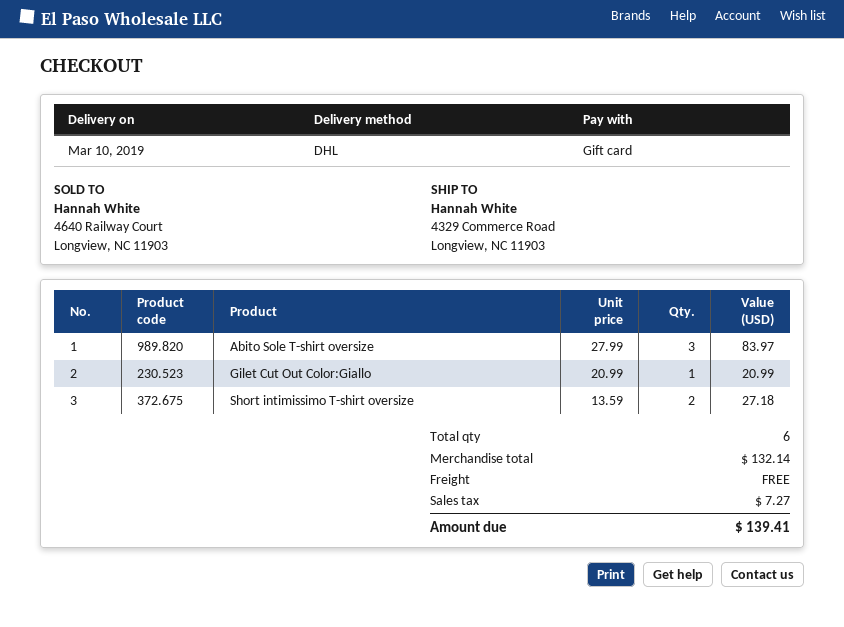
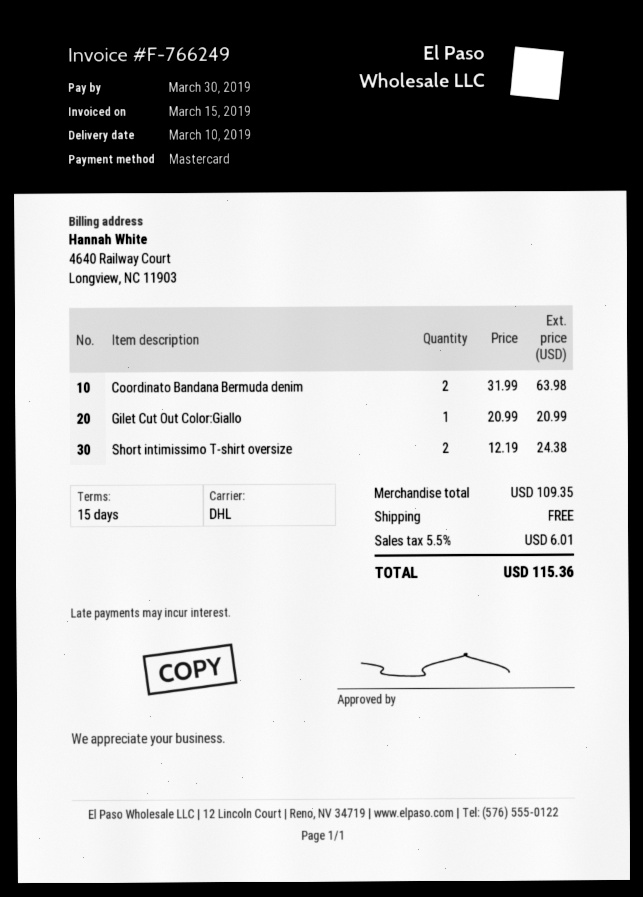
payment method: gift card -> Mastercard
Abito Sole T-shirt oversize: 3 x 27.99 = 83.97 -> none
Short intimissimo T-shirt oversize: 2 x 13.59 = 27.18 -> 2 x 12.19 = 24.38
Coordinato Bandana Bermuda denim: none -> 2 x 31.99 = 63.98
subtotal: 132.14 -> 109.35
tax: 7.27 -> 6.01
total: 139.41 -> 115.36

